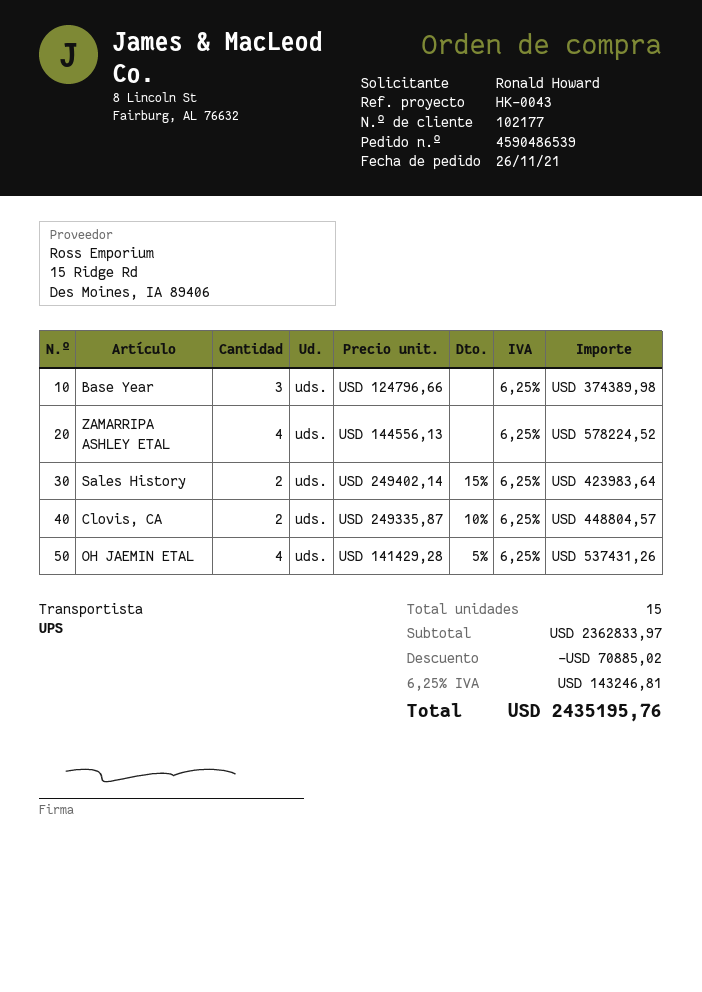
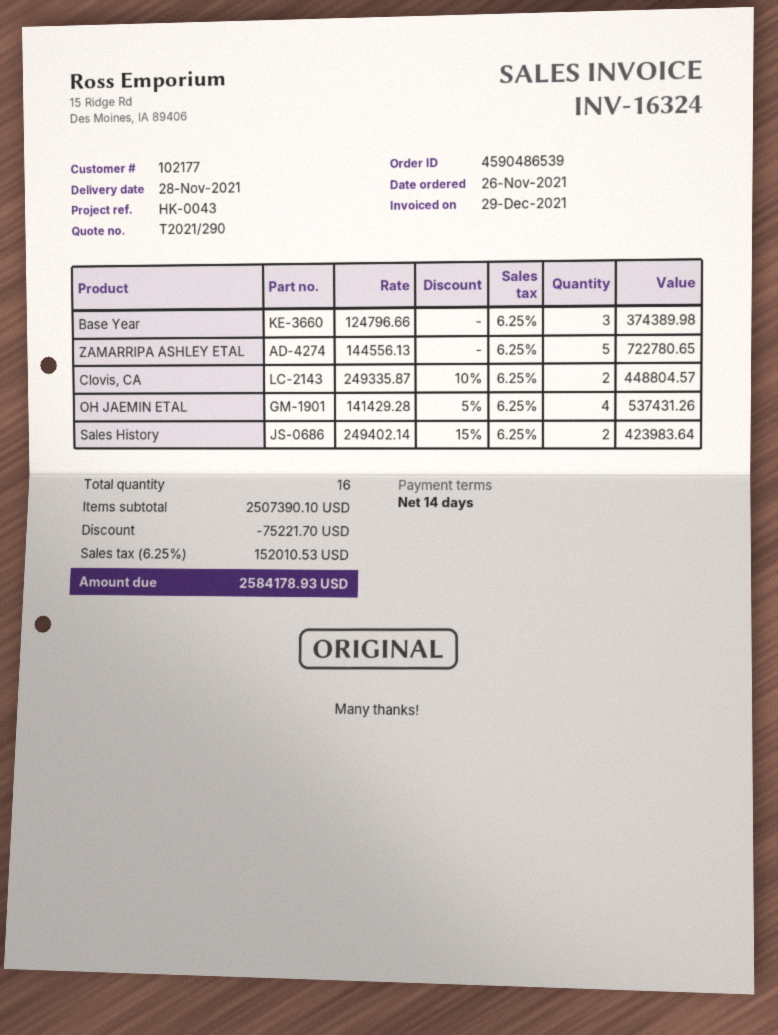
ZAMARRIPA ASHLEY ETAL: 4 x 144556.13 = 578224.52 -> 5 x 144556.13 = 722780.65
total quantity: 15 -> 16
subtotal: 2362833.97 -> 2507390.10
discount: 70885.02 -> 75221.70
tax: 6.25% = 143246.81 -> 6.25% = 152010.53
total: 2435195.76 -> 2584178.93

